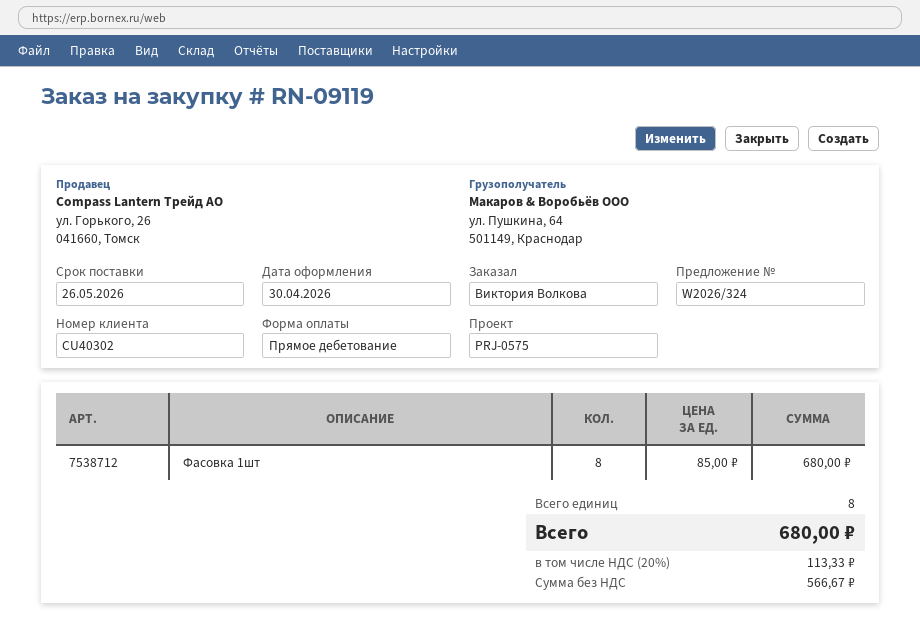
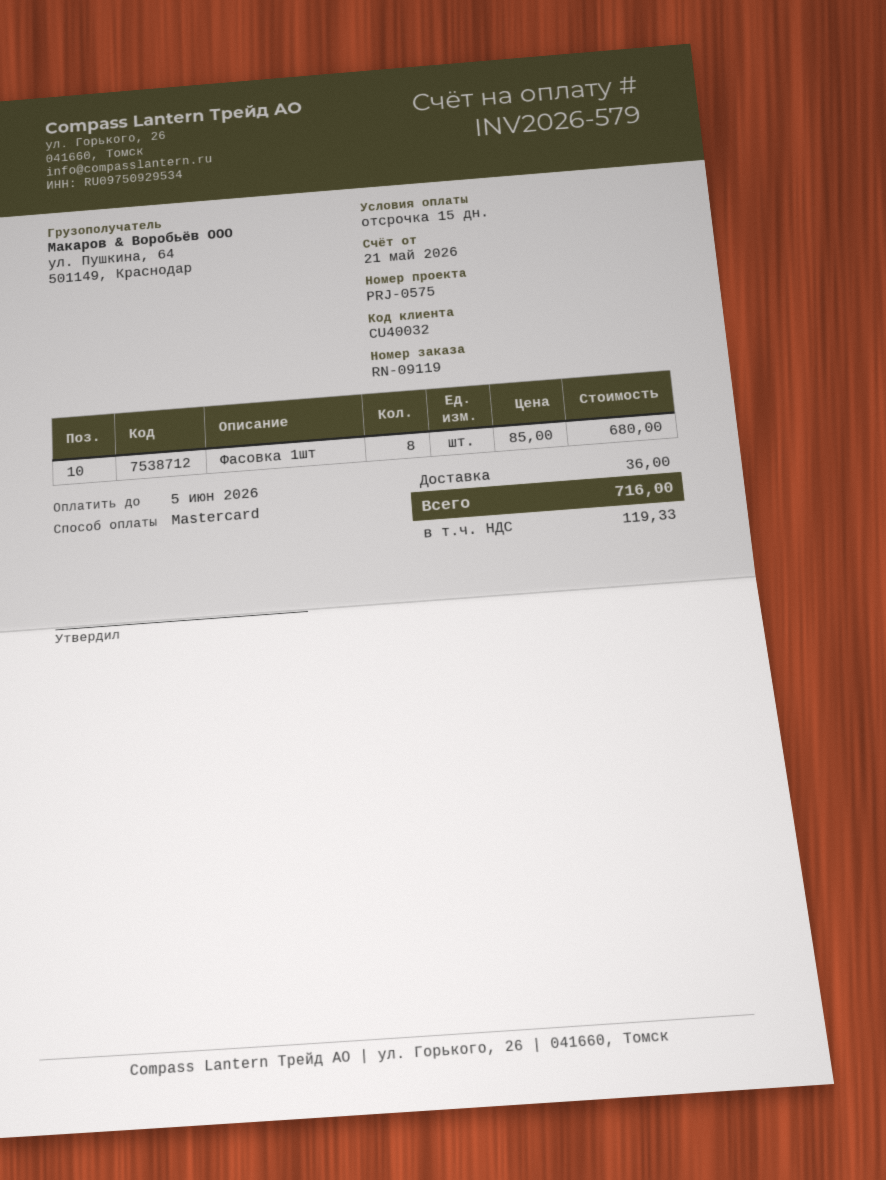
customer number: CU40302 -> CU40032
payment method: direct debit -> Mastercard
shipping: none -> 36.00
tax: 113.33 -> 119.33
total: 680.00 -> 716.00

